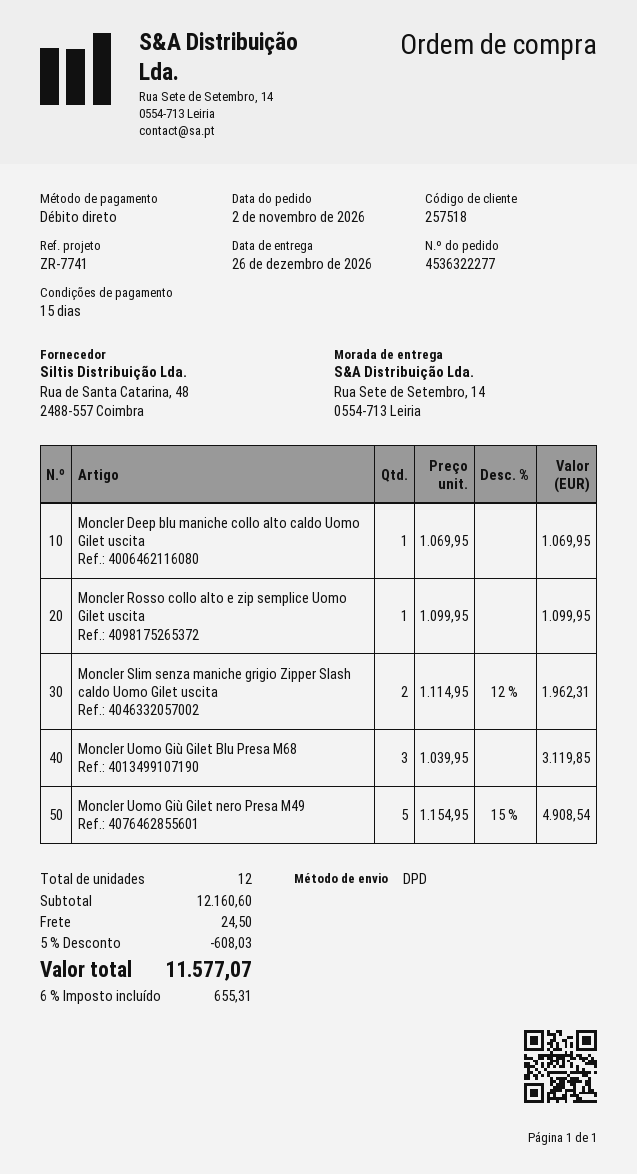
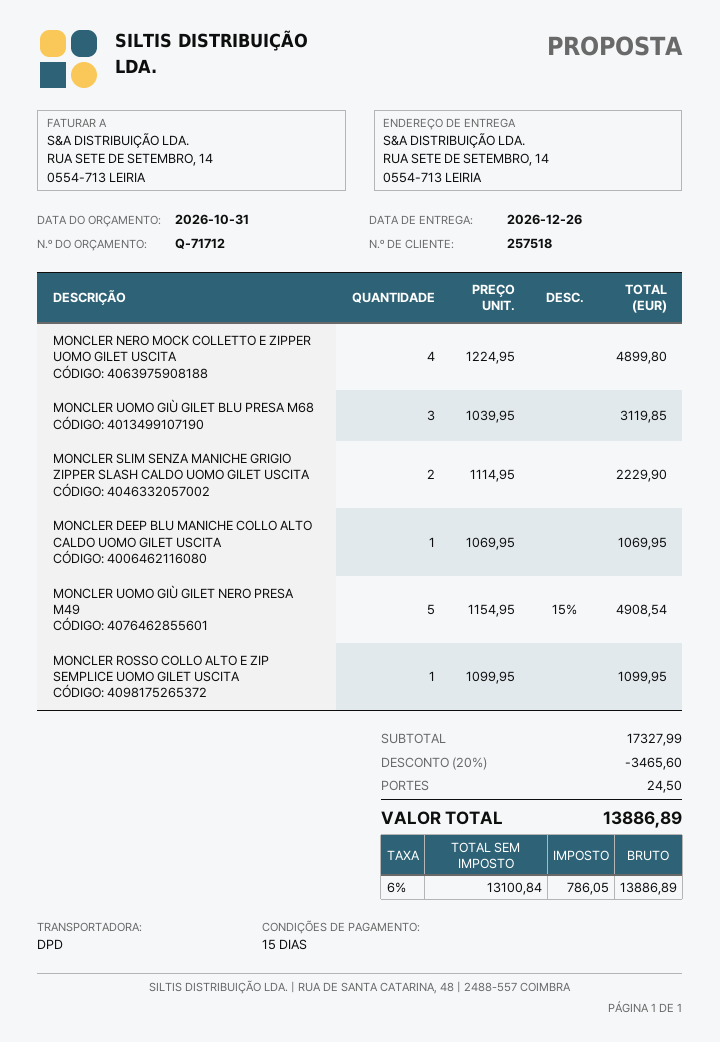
Moncler Slim senza maniche grigio Zipper Slash caldo Uomo Gilet uscita: 2 x 1114.95 - 12% = 1962.31 -> 2 x 1114.95 = 2229.90
MONCLER NERO MOCK COLLETTO E ZIPPER UOMO GILET USCITA: none -> 4 x 1224.95 = 4899.80
subtotal: 12160.60 -> 17327.99
discount: 5% = 608.03 -> 20% = 3465.60
tax: 6% = 655.31 -> 6% = 786.05
total: 11577.07 -> 13886.89

